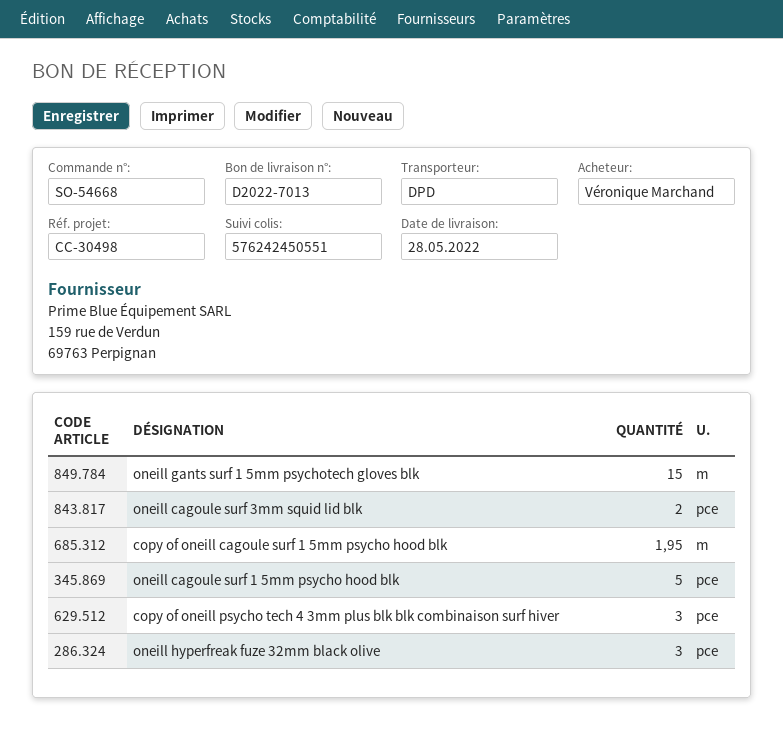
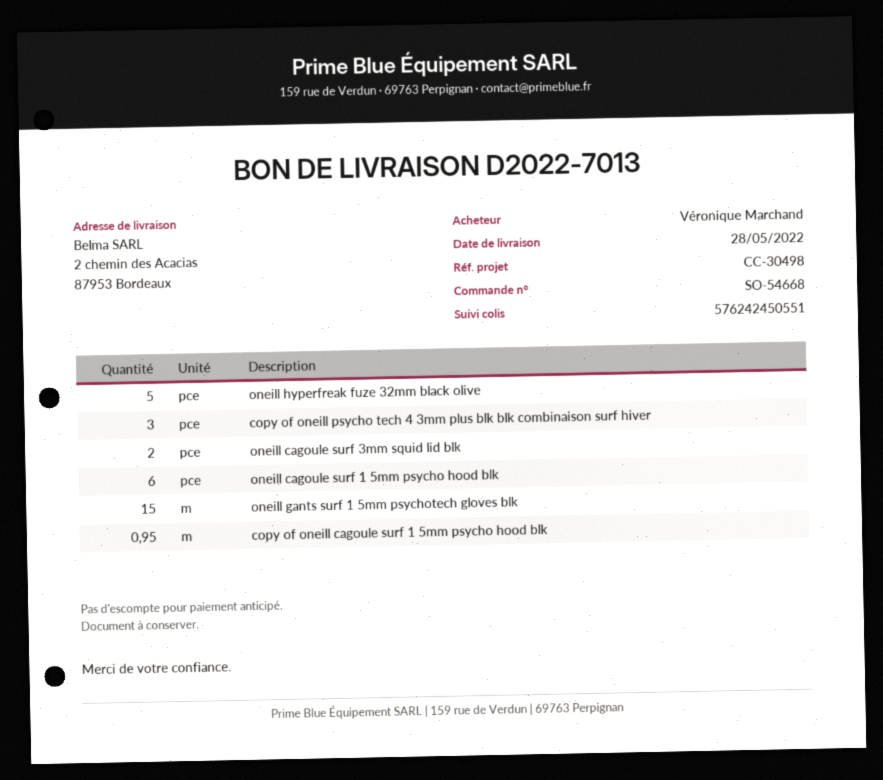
copy of oneill cagoule surf 1 5mm psycho hood blk: 1.95 -> 0.95
oneill cagoule surf 1 5mm psycho hood blk: 5 -> 6
oneill hyperfreak fuze 32mm black olive: 3 -> 5

